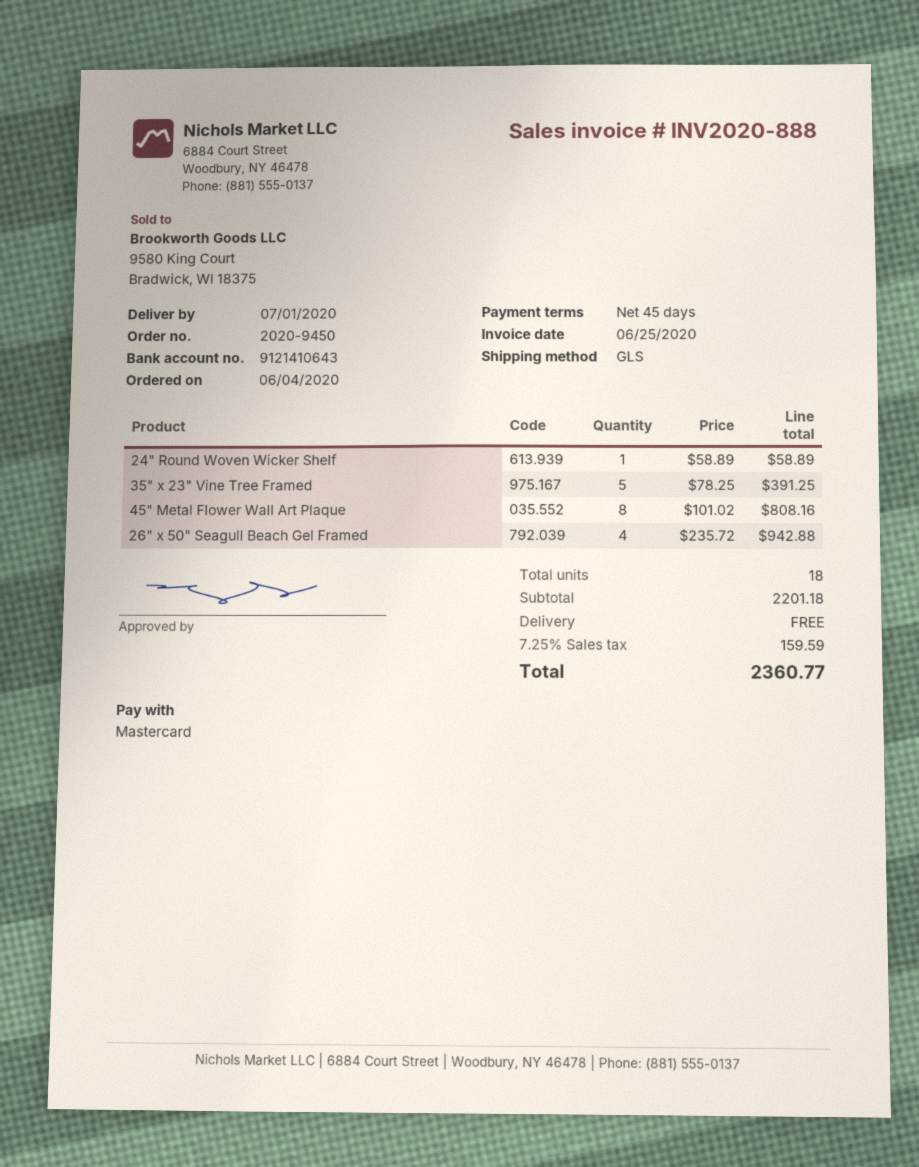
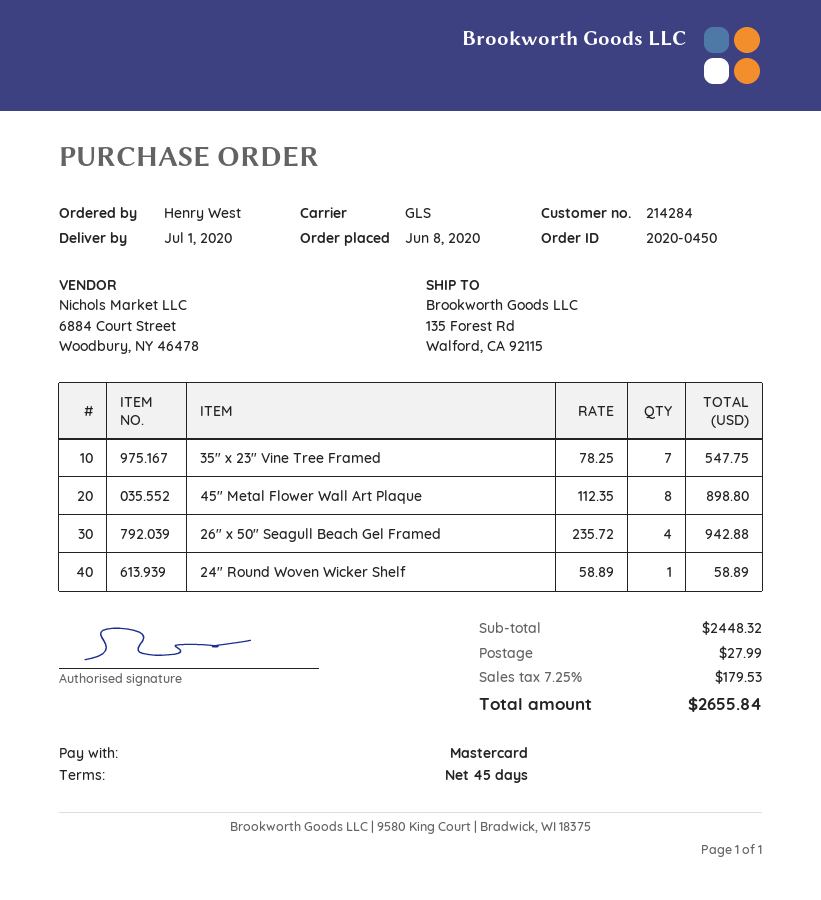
order number: 2020-9450 -> 2020-0450
order date: 2020-06-04 -> 2020-06-08
35" x 23" Vine Tree Framed: 5 x 78.25 = 391.25 -> 7 x 78.25 = 547.75
45" Metal Flower Wall Art Plaque: 8 x 101.02 = 808.16 -> 8 x 112.35 = 898.80
subtotal: 2201.18 -> 2448.32
shipping: 0.00 -> 27.99
tax: 7.25% = 159.59 -> 7.25% = 179.53
total: 2360.77 -> 2655.84

